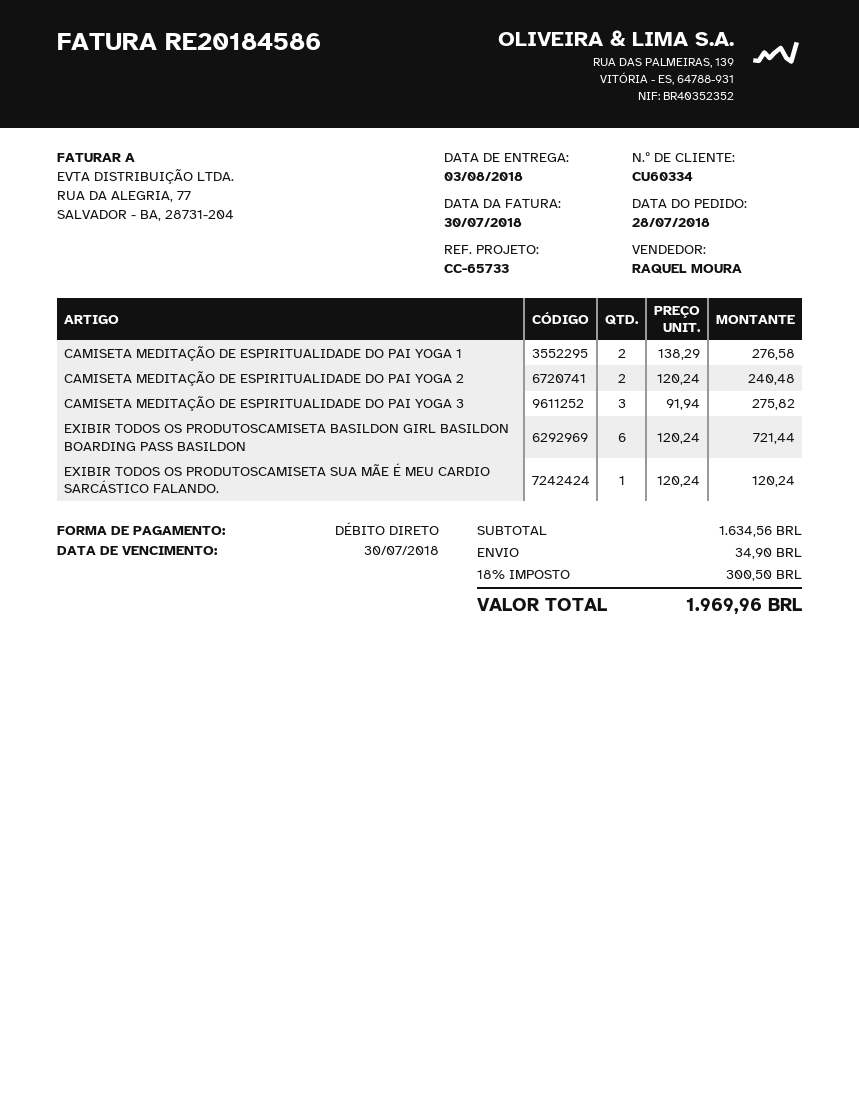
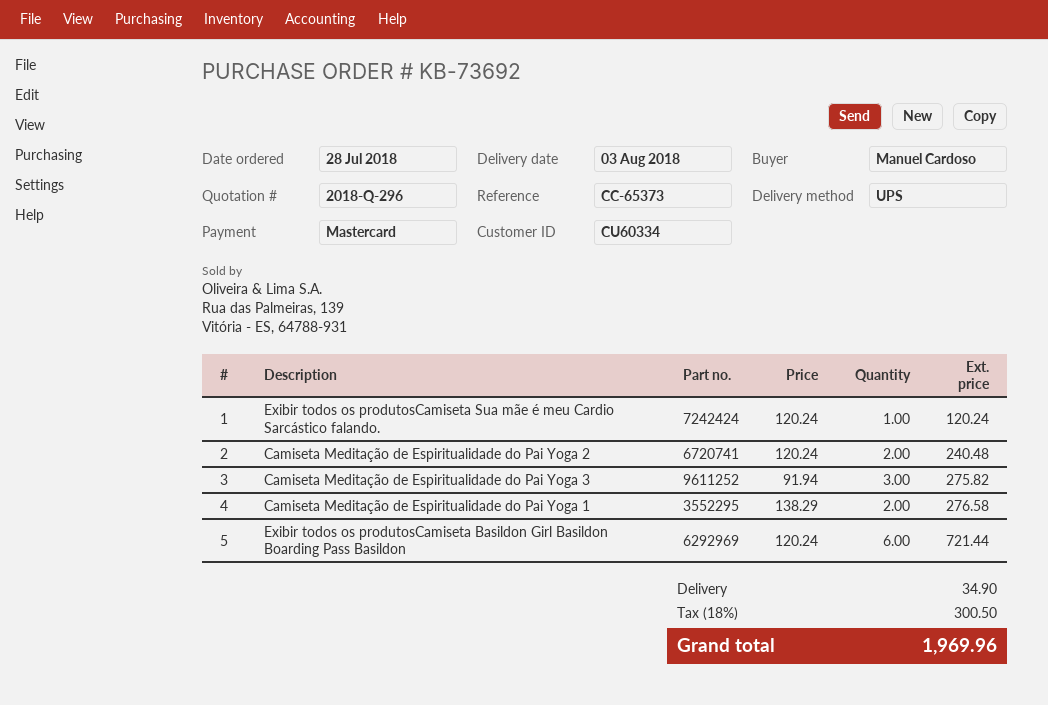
reference: CC-65733 -> CC-65373
payment method: direct debit -> Mastercard

